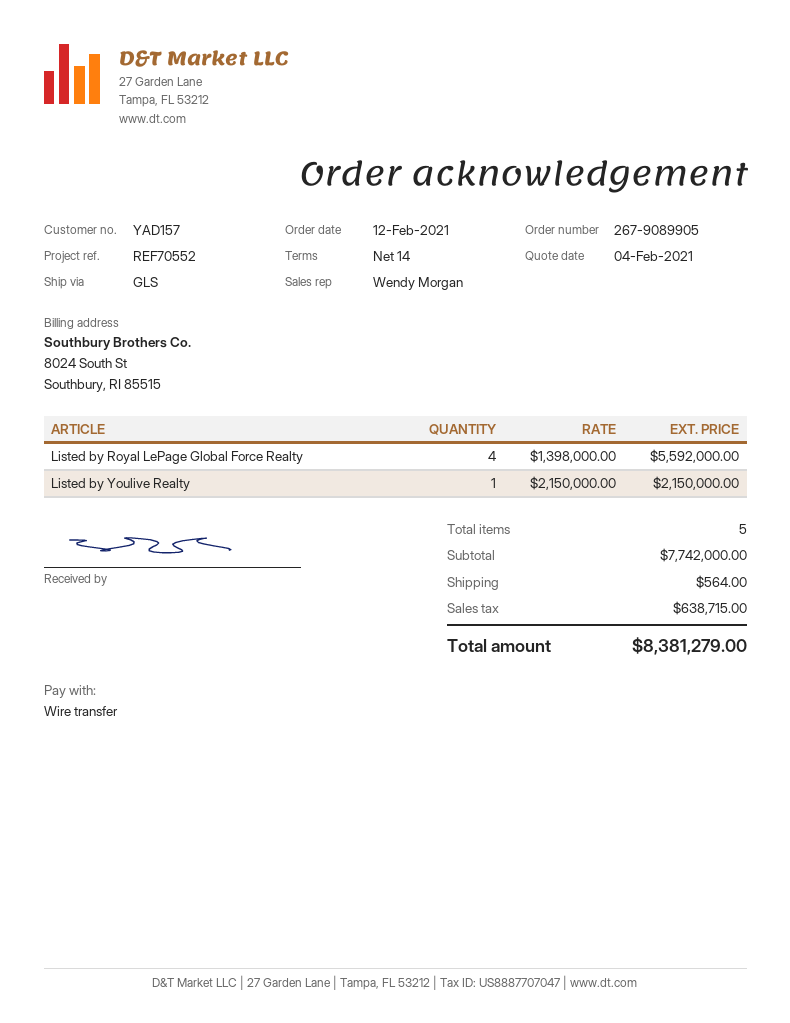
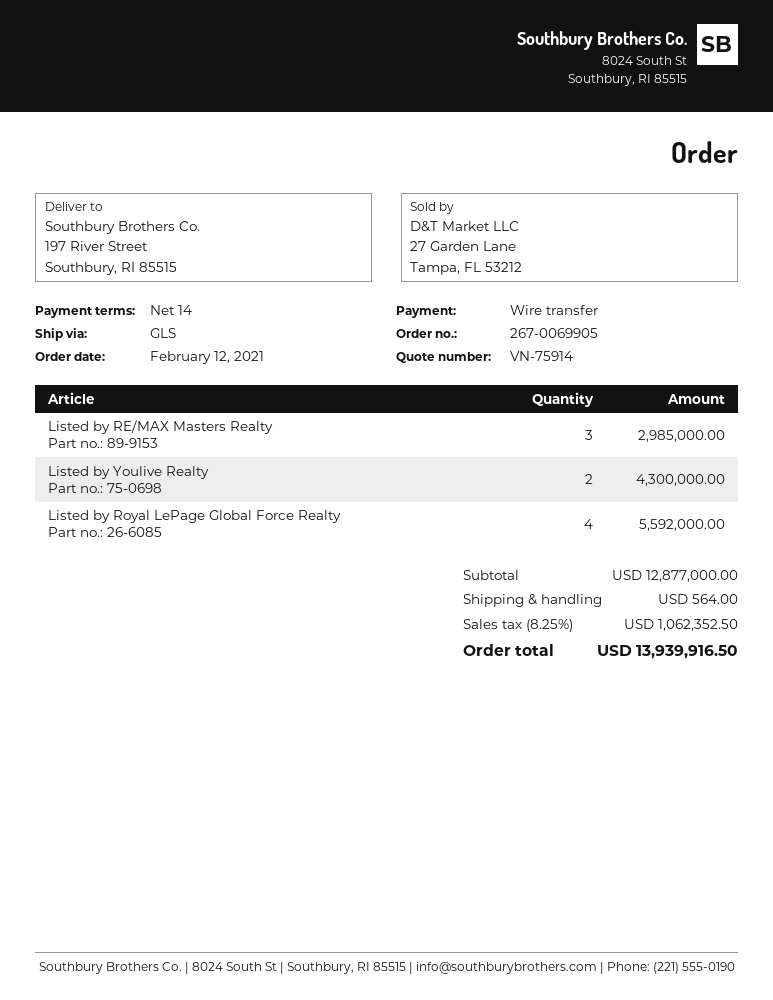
order number: 267-9089905 -> 267-0069905
Listed by Youlive Realty: 1 for 2150000.00 -> 2 for 4300000.00
Listed by RE/MAX Masters Realty: none -> 3 for 2985000.00
subtotal: 7742000.00 -> 12877000.00
tax: 638715.00 -> 1062352.50
total: 8381279.00 -> 13939916.50

